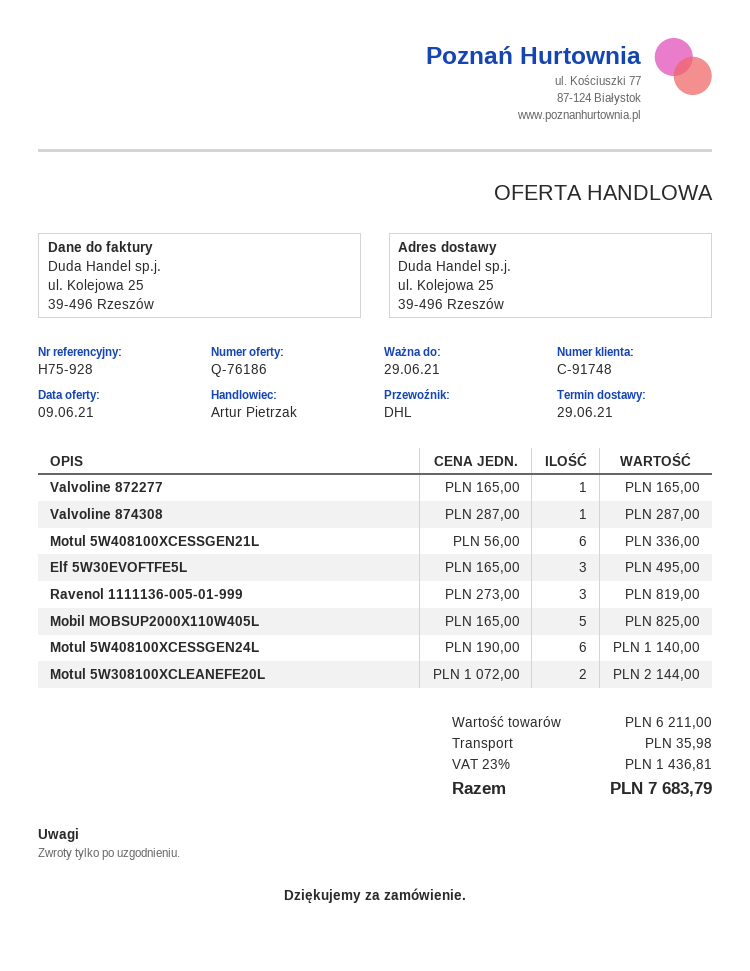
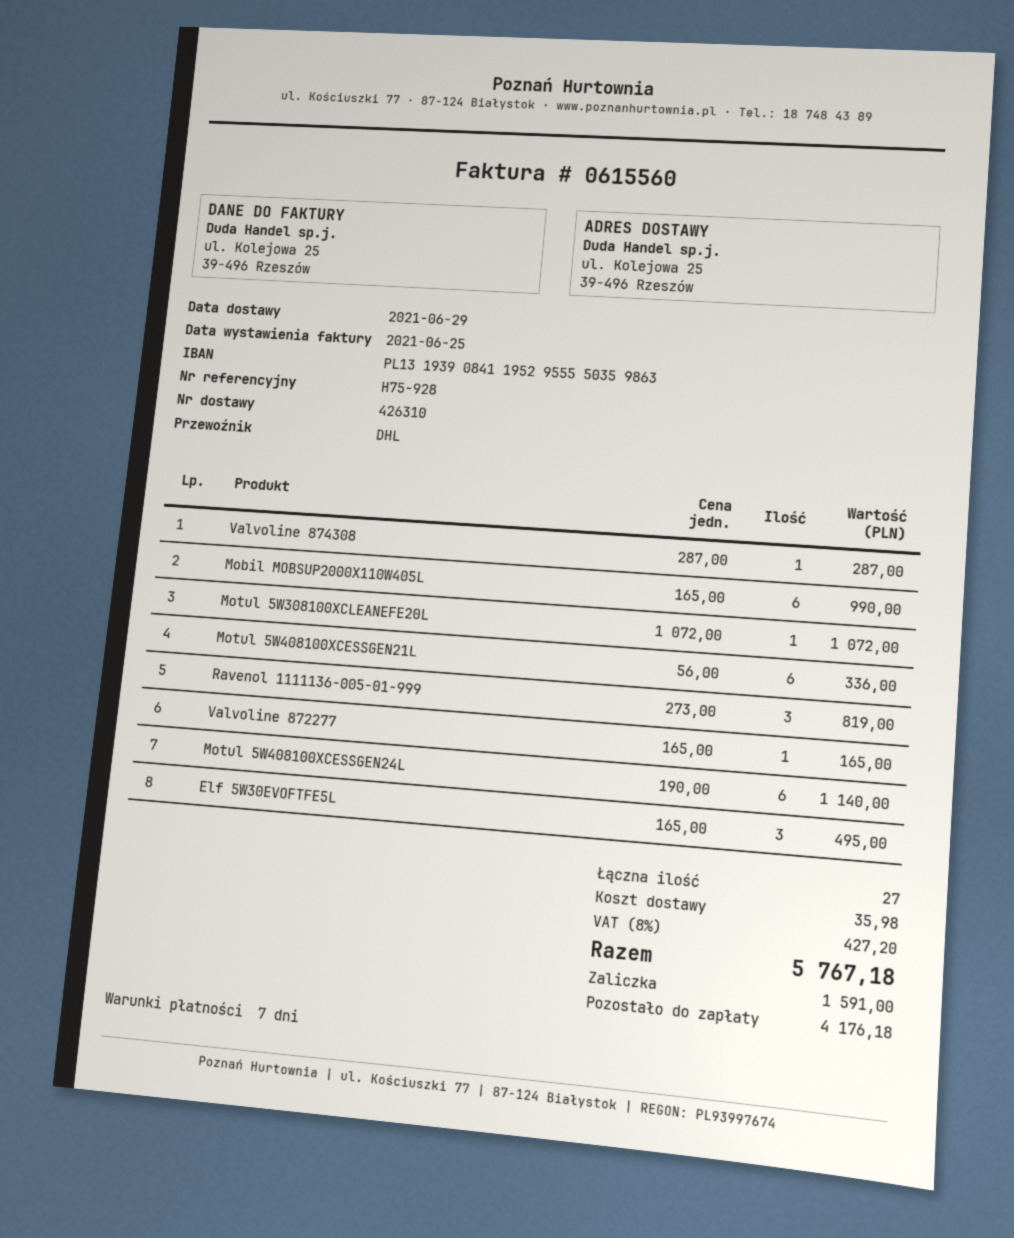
Mobil MOBSUP2000X110W405L: 5 x 165.00 = 825.00 -> 6 x 165.00 = 990.00
Motul 5W308100XCLEANEFE20L: 2 x 1072.00 = 2144.00 -> 1 x 1072.00 = 1072.00
tax: 23% = 1436.81 -> 8% = 427.20
total: 7683.79 -> 5767.18

